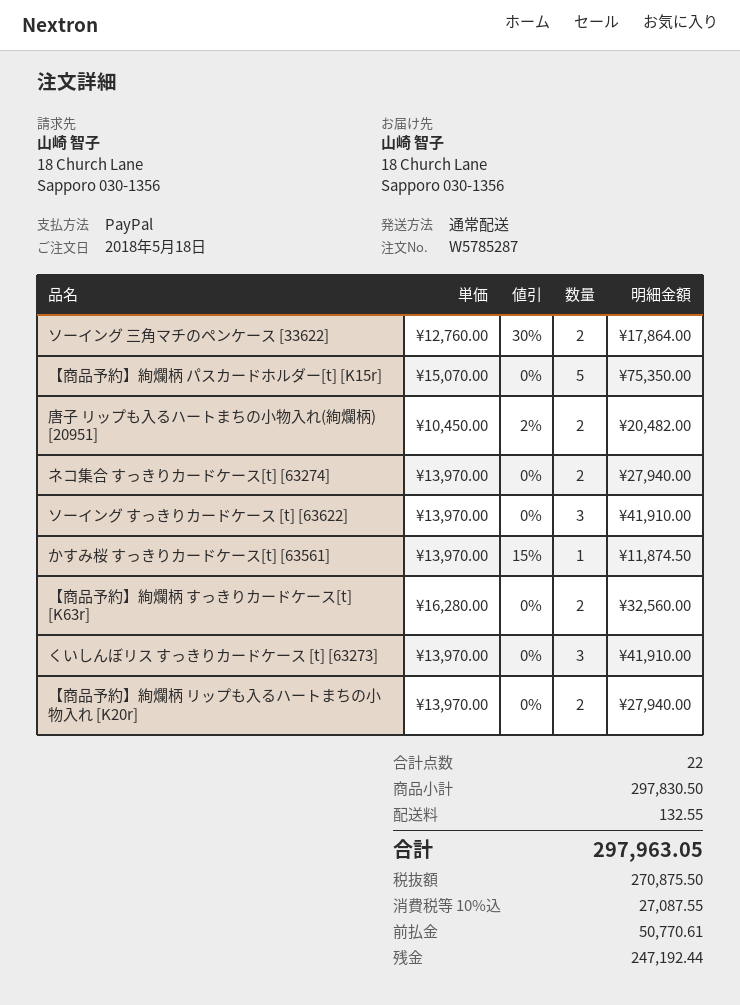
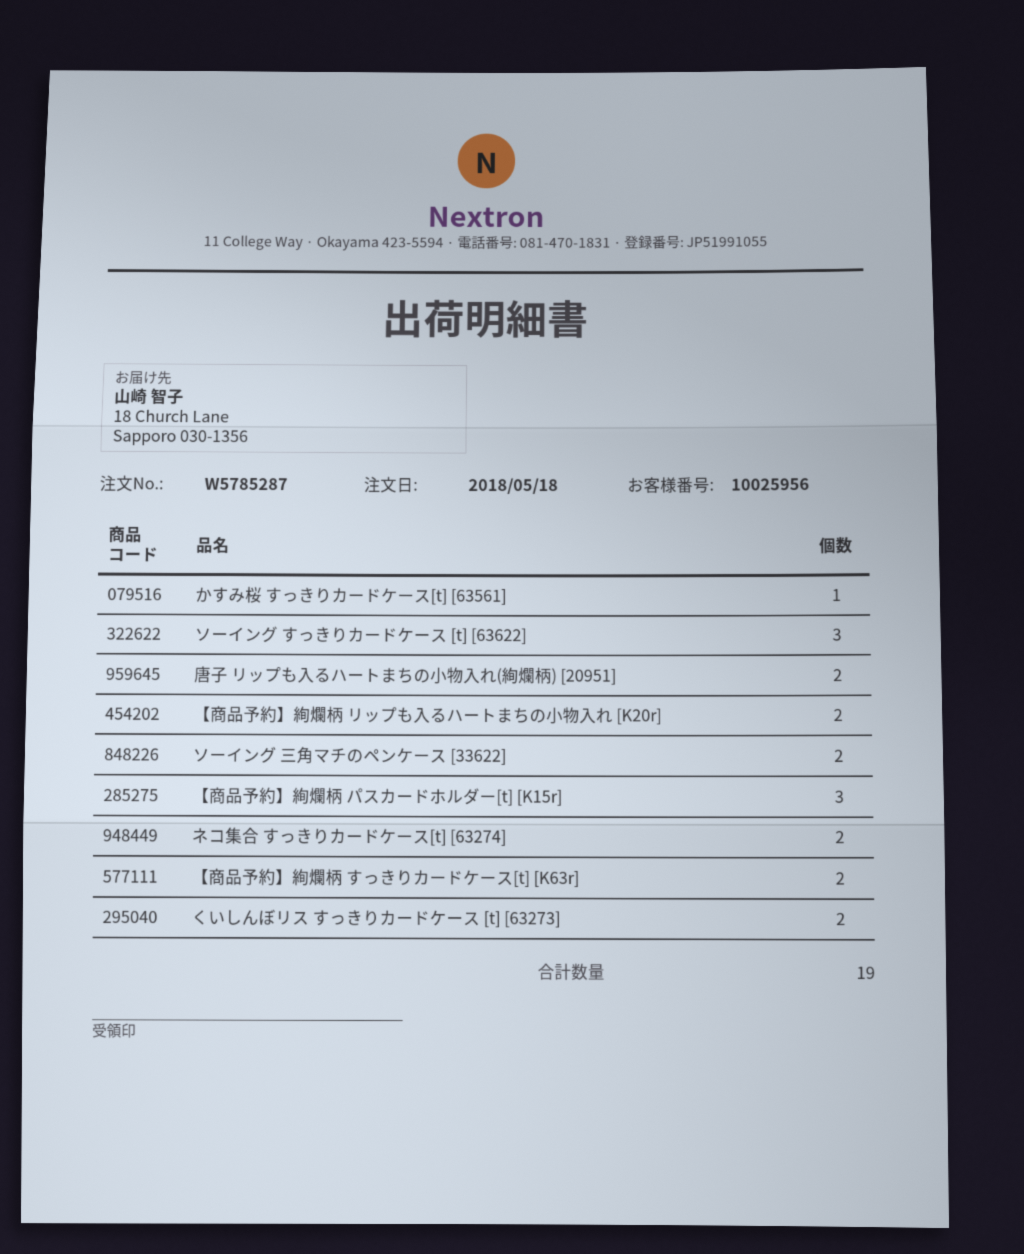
【商品予約】絢爛柄 パスカードホルダー[t] [K15r]: 5 -> 3
くいしんぼリス すっきりカードケース [t] [63273]: 3 -> 2
total quantity: 22 -> 19

